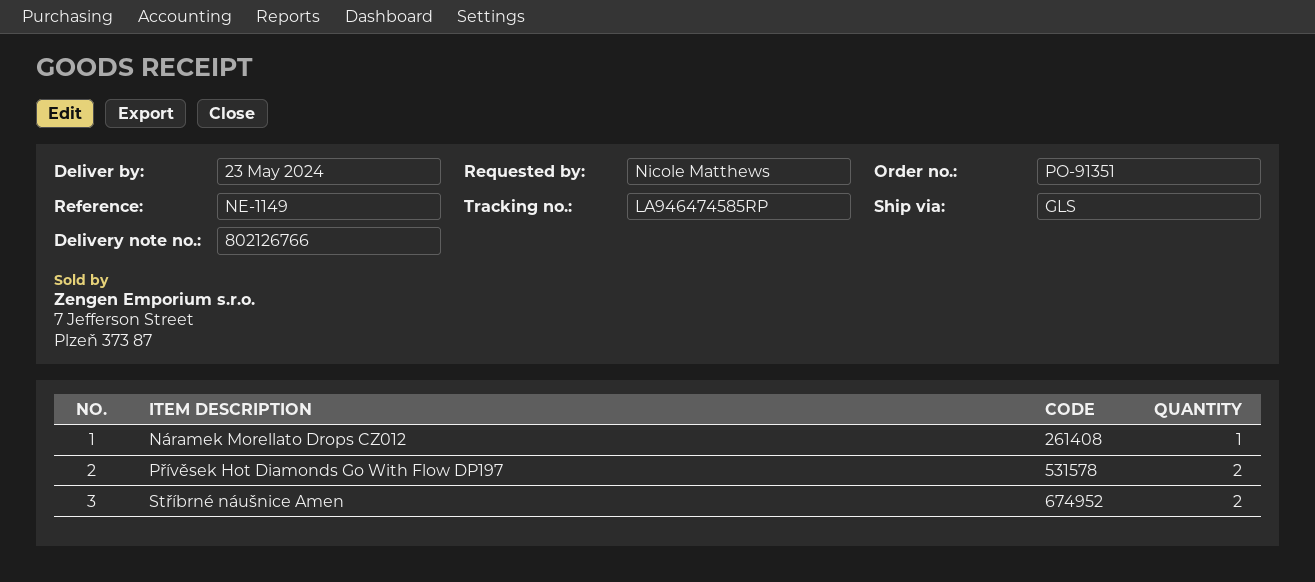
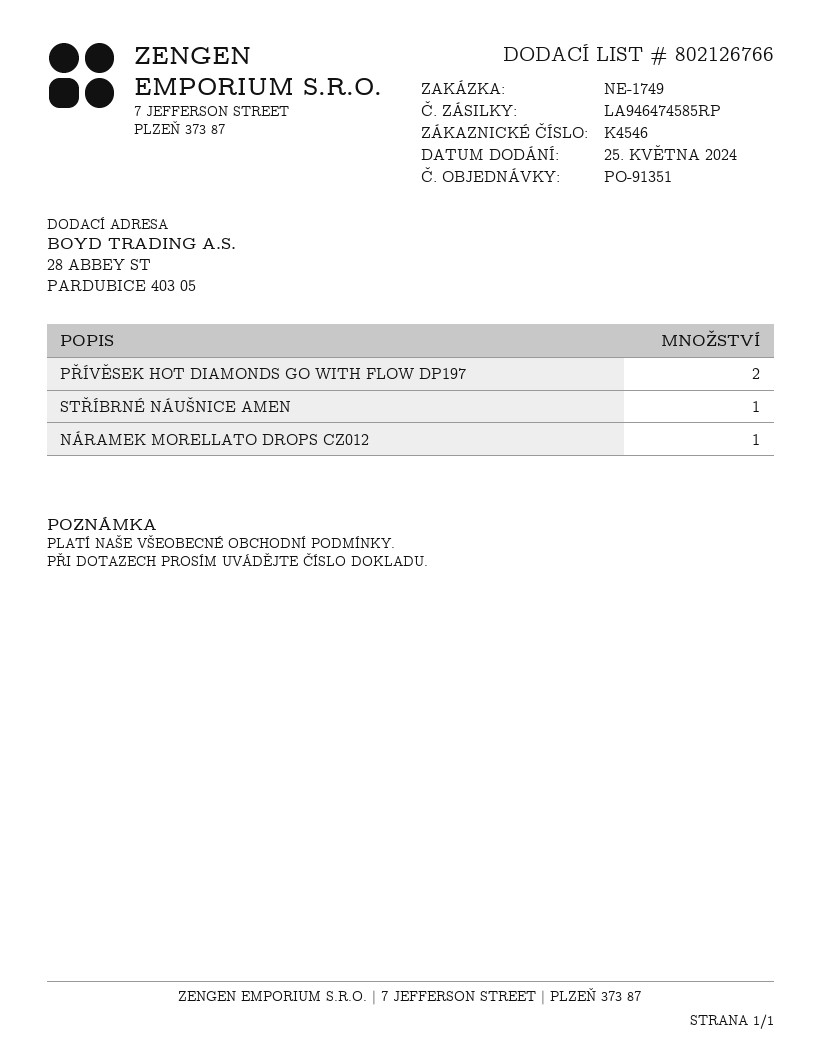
delivery date: 2024-05-23 -> 2024-05-25
reference: NE-1149 -> NE-1749
Stříbrné náušnice Amen: 2 -> 1

